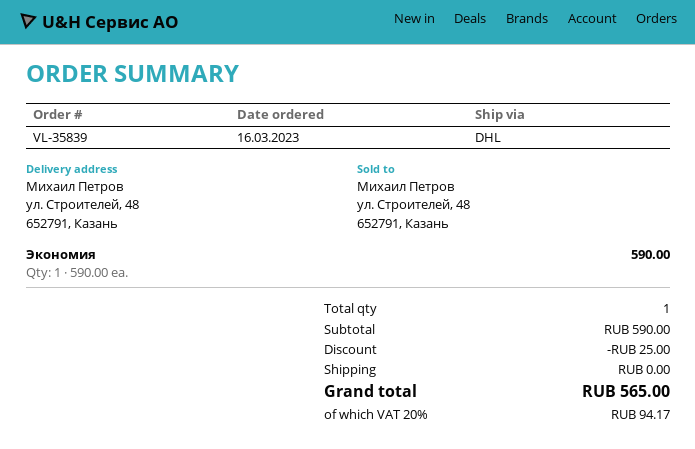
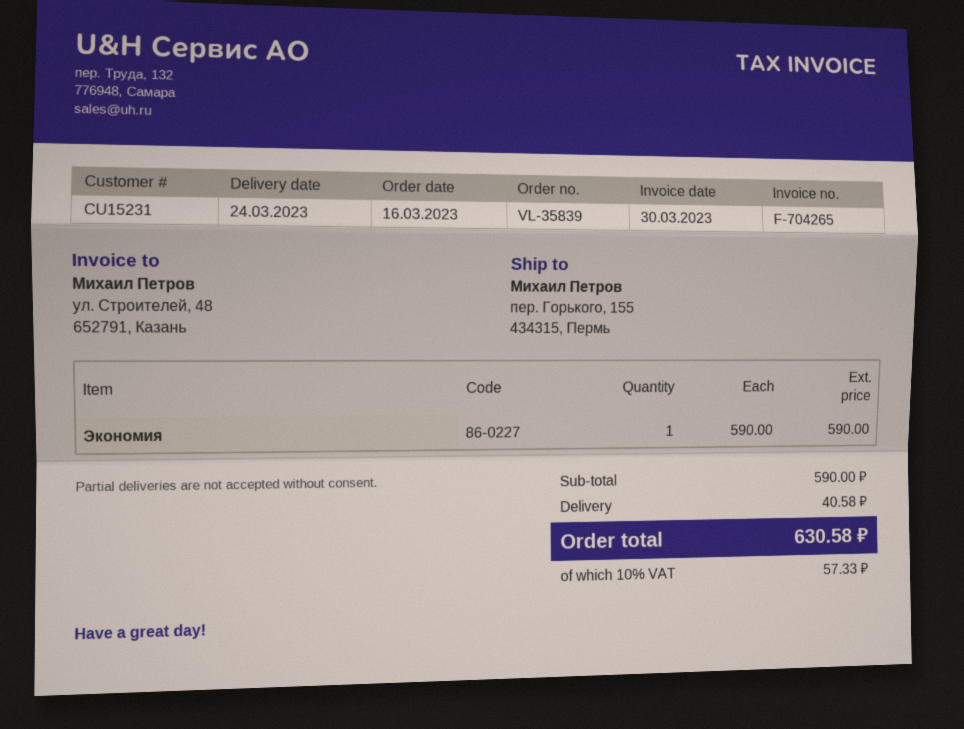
ship to: ул. Строителей, 48, 652791, Казань -> пер. Горького, 155, 434315, Пермь
discount: 25.00 -> none
shipping: 0.00 -> 40.58
tax: 20% = 94.17 -> 10% = 57.33
total: 565.00 -> 630.58

